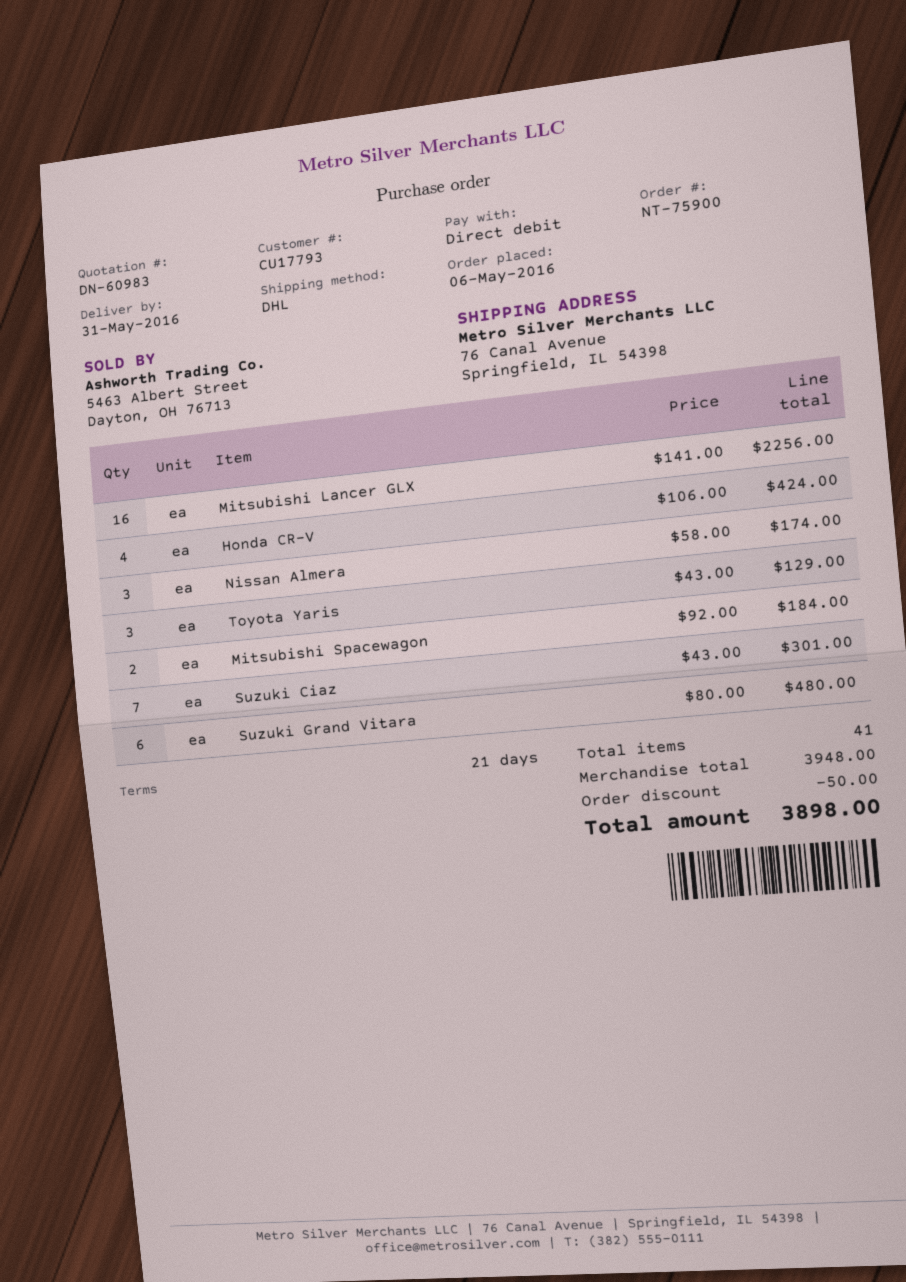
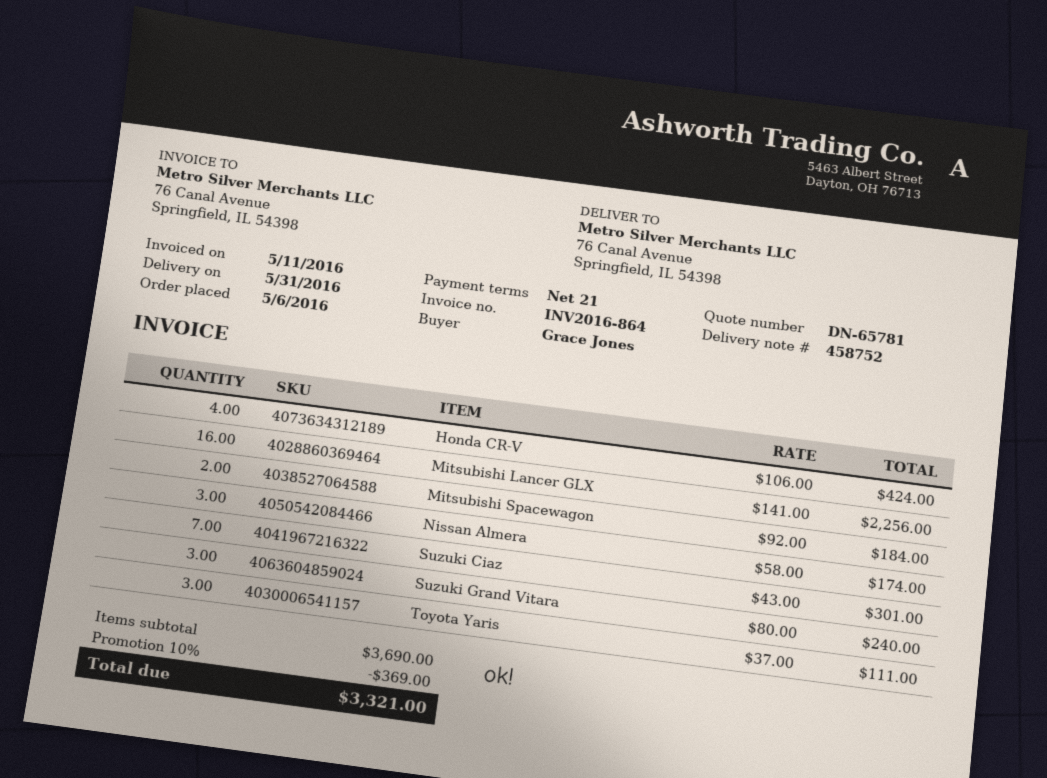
quote number: DN-60983 -> DN-65781
Toyota Yaris: 3 x 43.00 = 129.00 -> 3 x 37.00 = 111.00
Suzuki Grand Vitara: 6 x 80.00 = 480.00 -> 3 x 80.00 = 240.00
subtotal: 3948.00 -> 3690.00
discount: 50.00 -> 369.00
total: 3898.00 -> 3321.00

